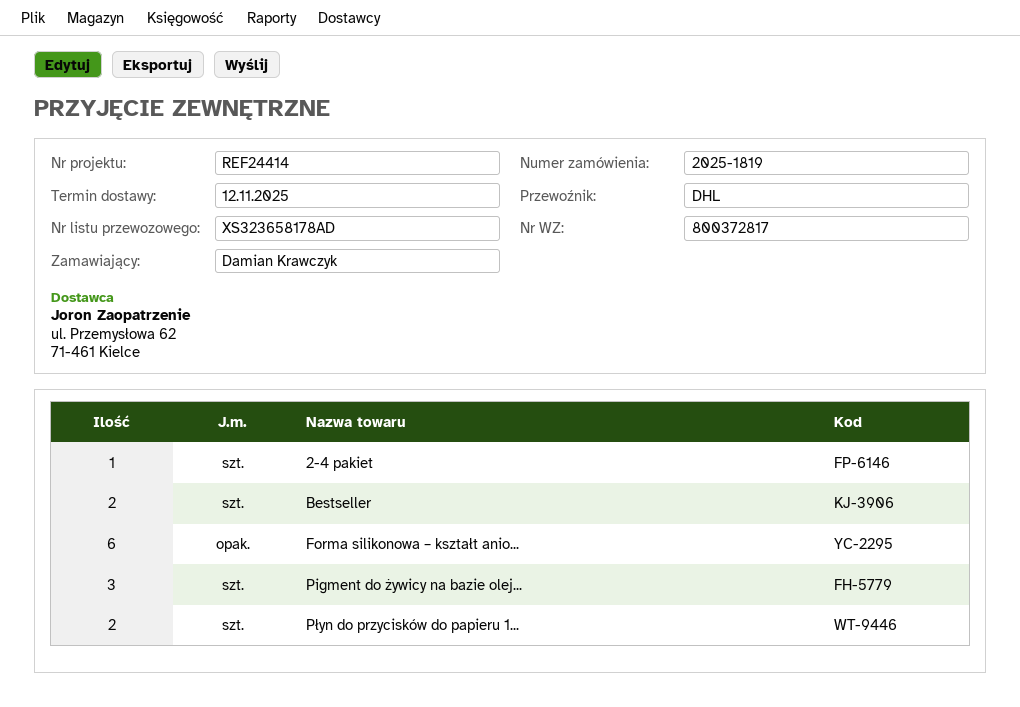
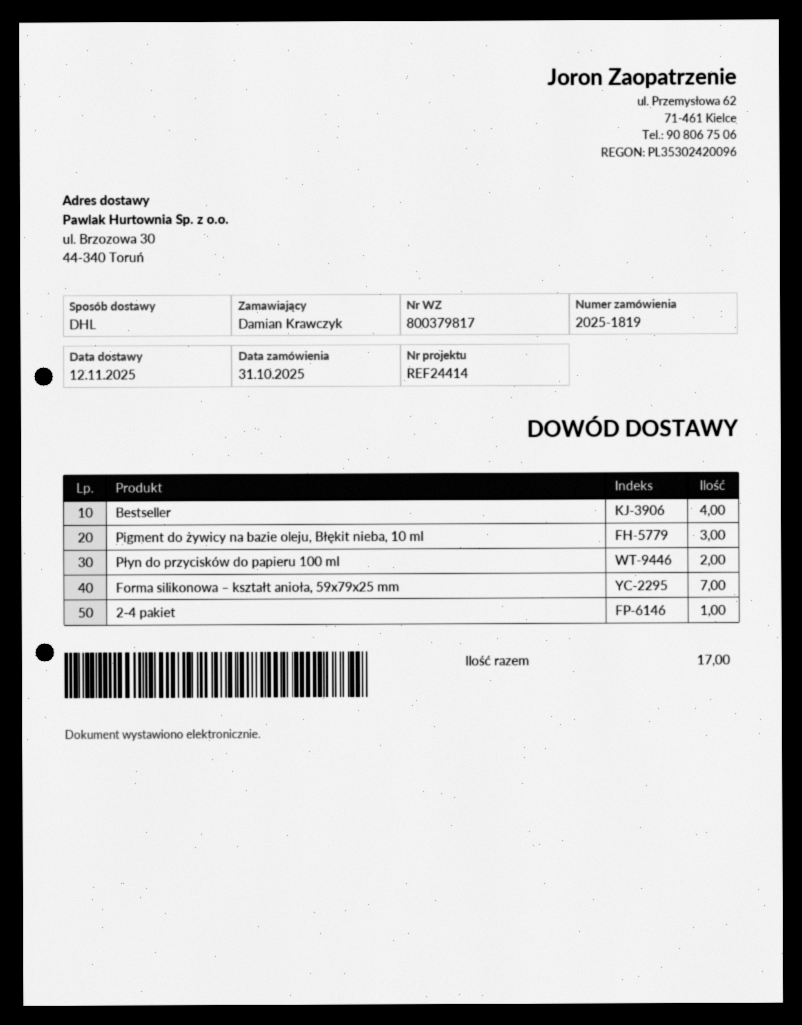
delivery note number: 800372817 -> 800379817
Bestseller: 2 -> 4
Forma silikonowa – kształt anio...: 6 -> 7

